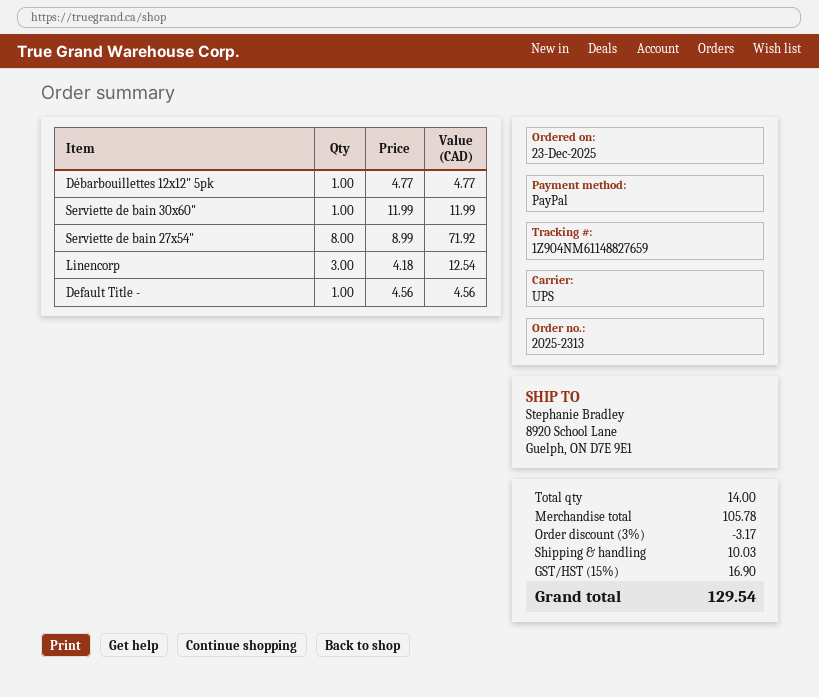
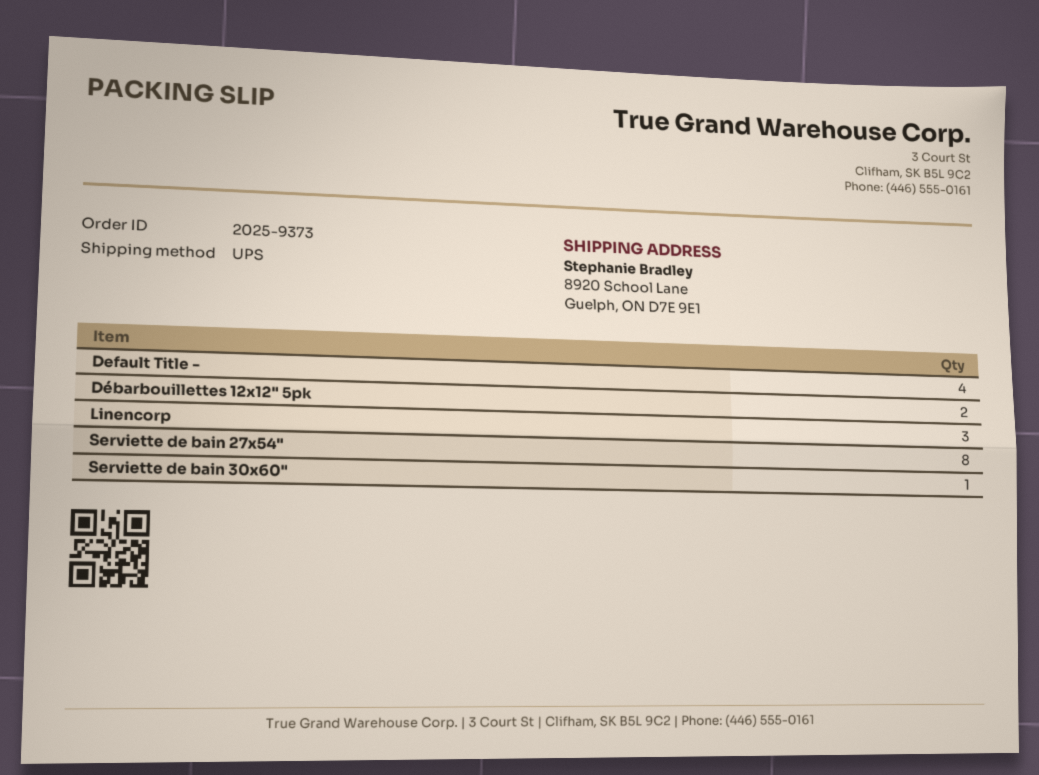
order number: 2025-2313 -> 2025-9373
Débarbouillettes 12x12" 5pk: 1 -> 2
Default Title -: 1 -> 4

